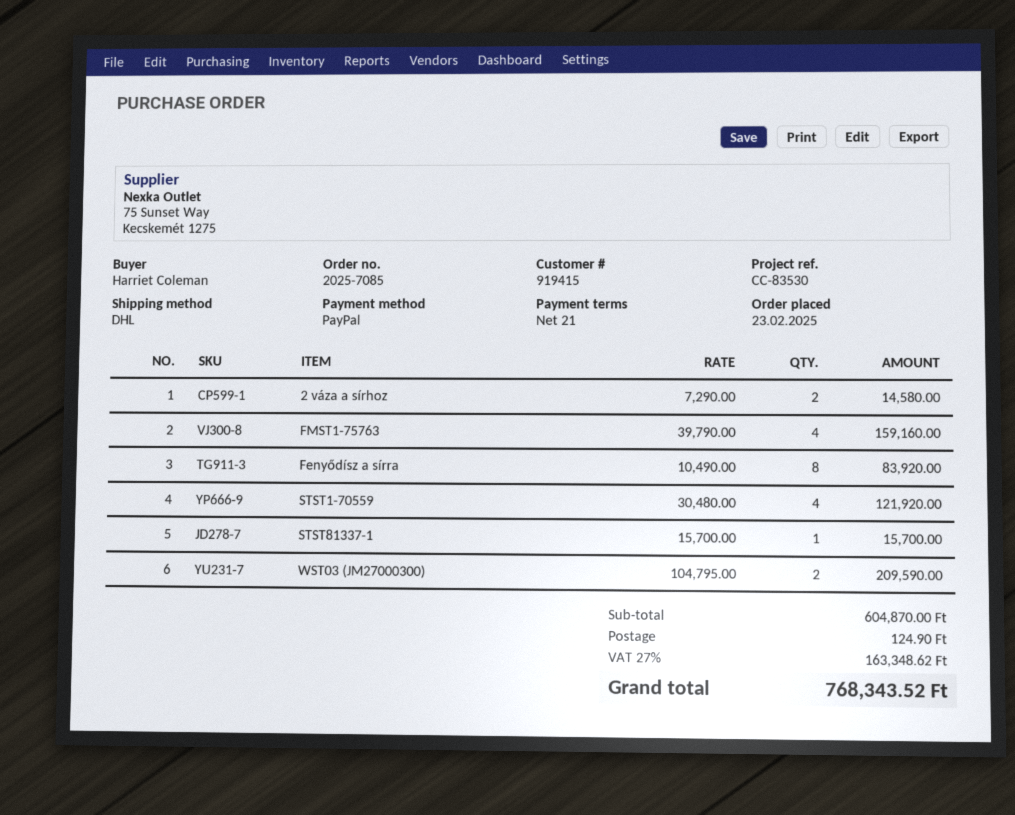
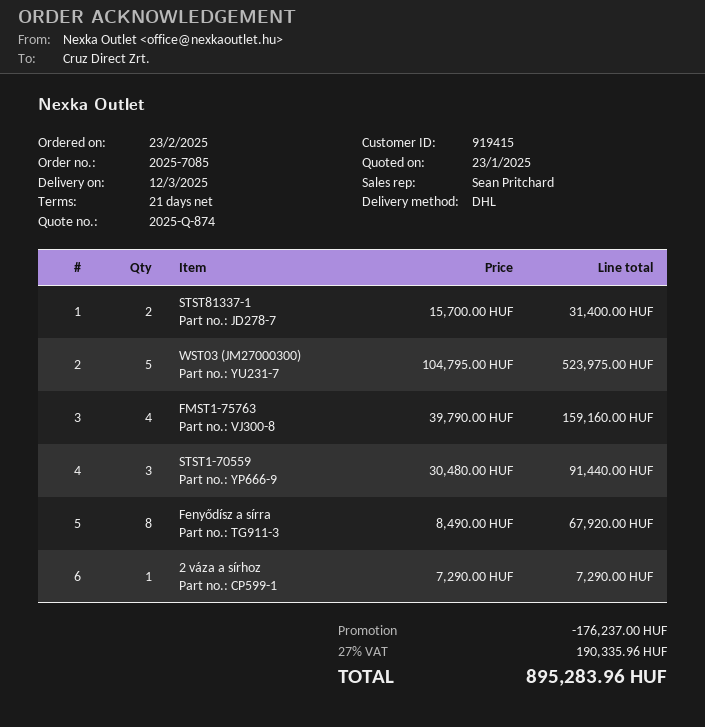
2 váza a sírhoz: 2 x 7290.00 = 14580.00 -> 1 x 7290.00 = 7290.00
Fenyődísz a sírra: 8 x 10490.00 = 83920.00 -> 8 x 8490.00 = 67920.00
STST1-70559: 4 x 30480.00 = 121920.00 -> 3 x 30480.00 = 91440.00
STST81337-1: 1 x 15700.00 = 15700.00 -> 2 x 15700.00 = 31400.00
WST03 (JM27000300): 2 x 104795.00 = 209590.00 -> 5 x 104795.00 = 523975.00
discount: none -> 176237.00
shipping: 124.90 -> none
tax: 27% = 163348.62 -> 27% = 190335.96
total: 768343.52 -> 895283.96

